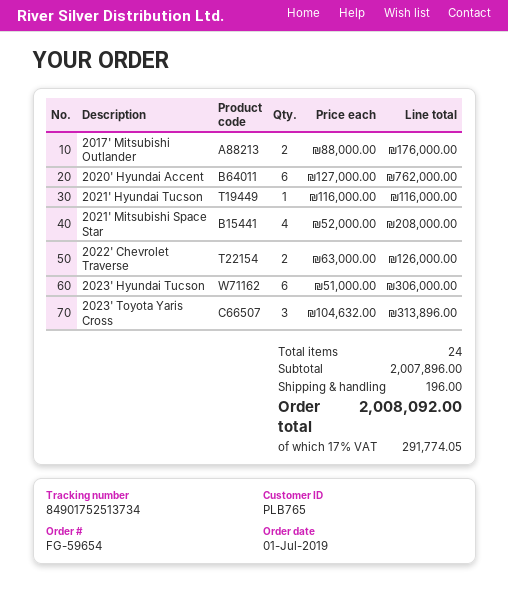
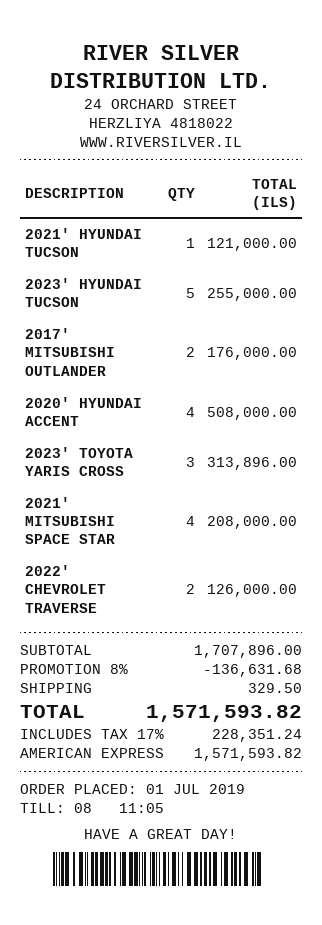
2020' Hyundai Accent: 6 for 762000.00 -> 4 for 508000.00
2021' Hyundai Tucson: 1 for 116000.00 -> 1 for 121000.00
2023' Hyundai Tucson: 6 for 306000.00 -> 5 for 255000.00
subtotal: 2007896.00 -> 1707896.00
discount: none -> 8% = 136631.68
shipping: 196.00 -> 329.50
tax: 17% = 291774.05 -> 17% = 228351.24
total: 2008092.00 -> 1571593.82

